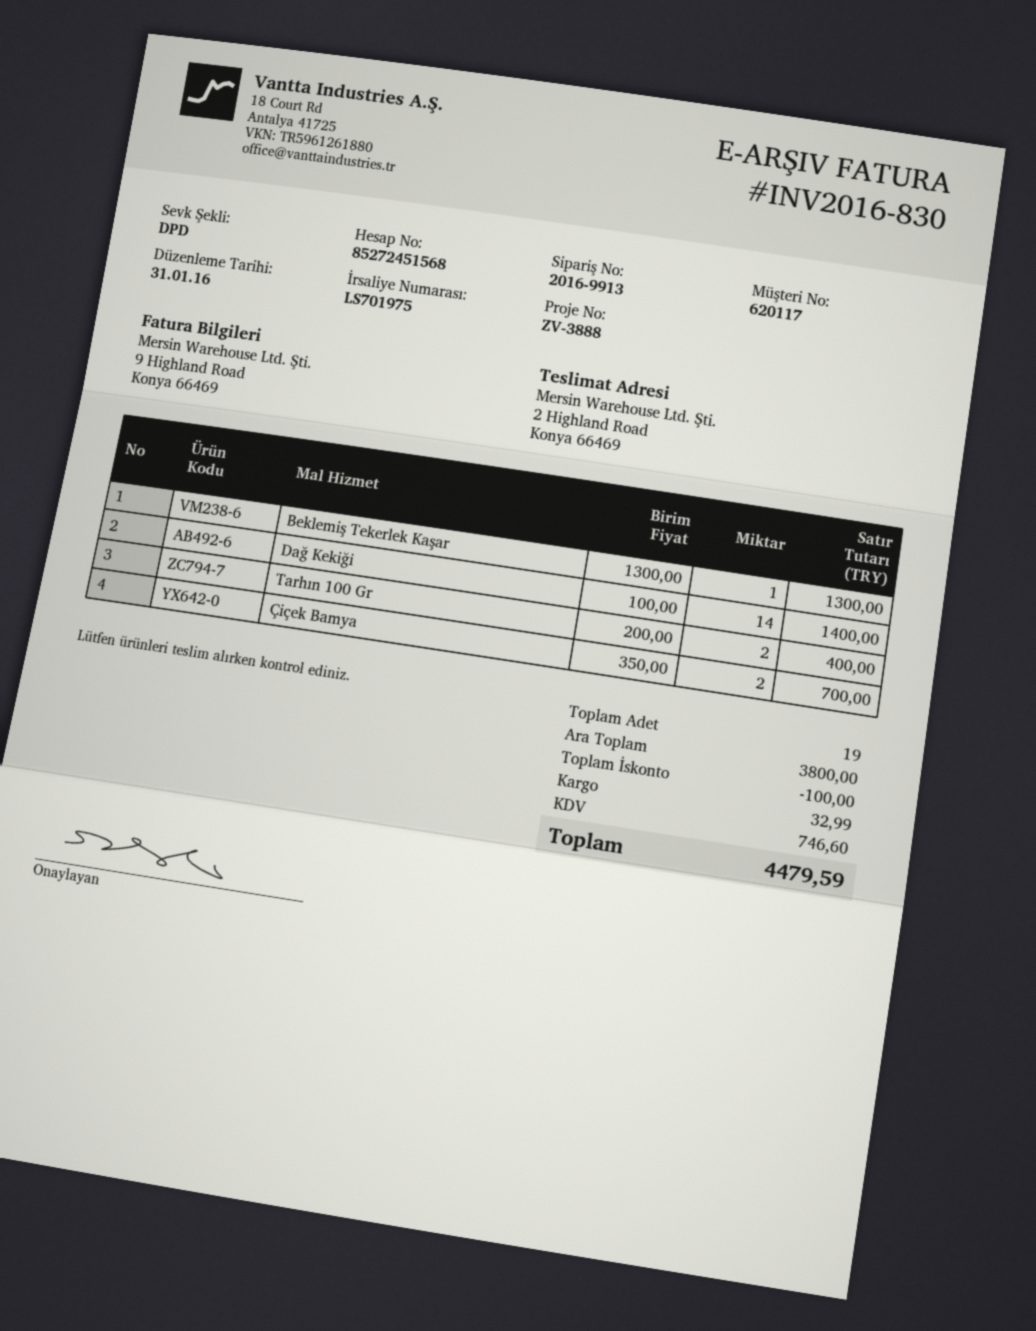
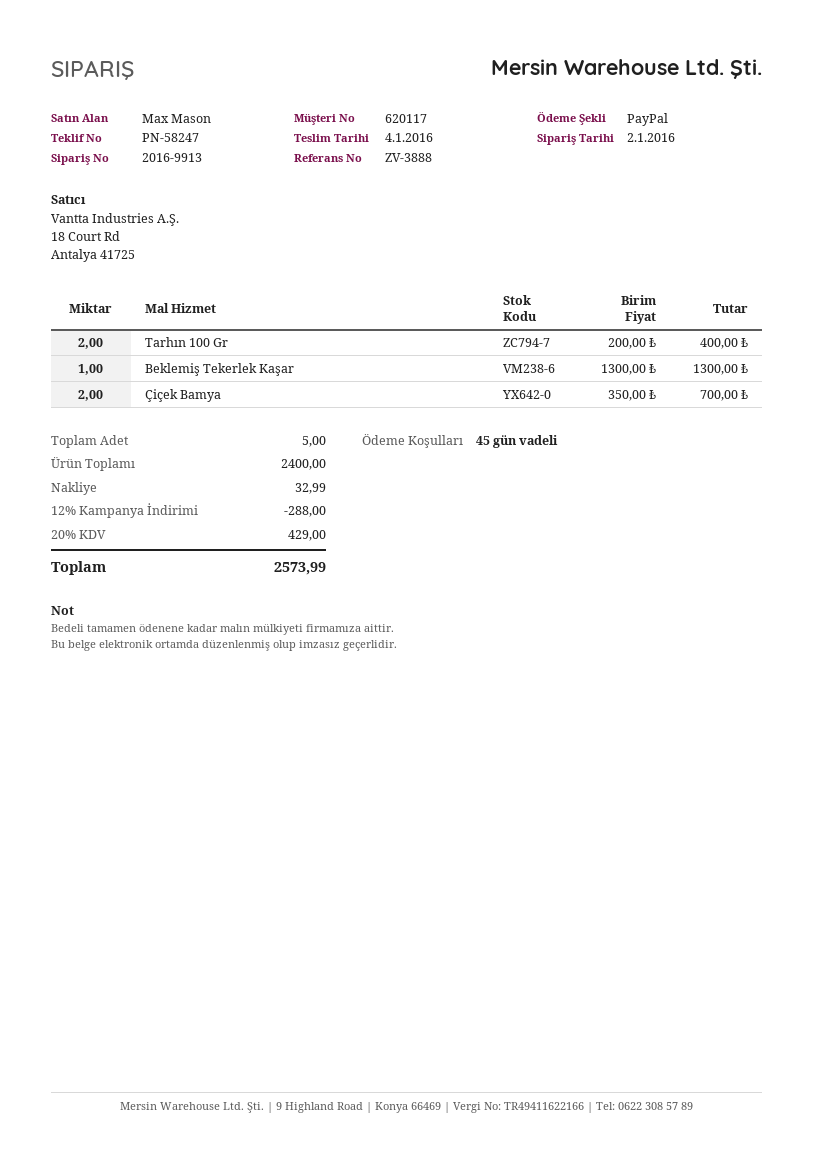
Dağ Kekiği: 14 x 100.00 = 1400.00 -> none
total quantity: 19 -> 5
subtotal: 3800.00 -> 2400.00
discount: 100.00 -> 288.00
tax: 746.60 -> 429.00
total: 4479.59 -> 2573.99

